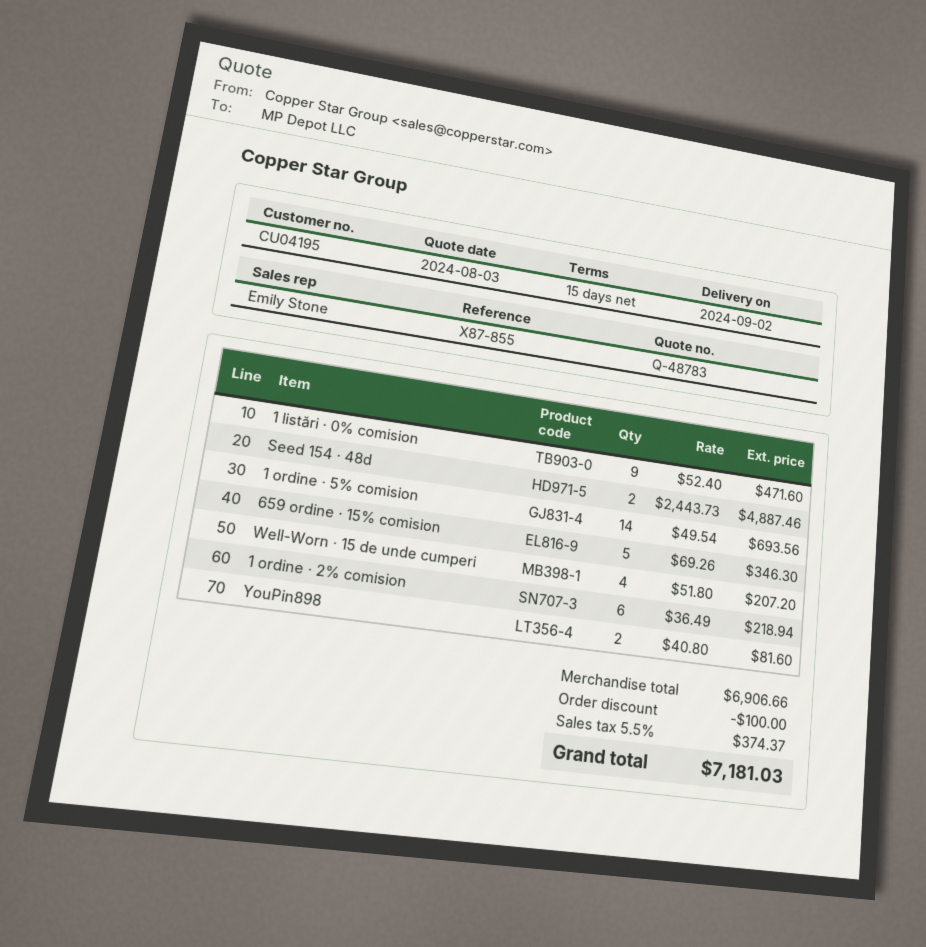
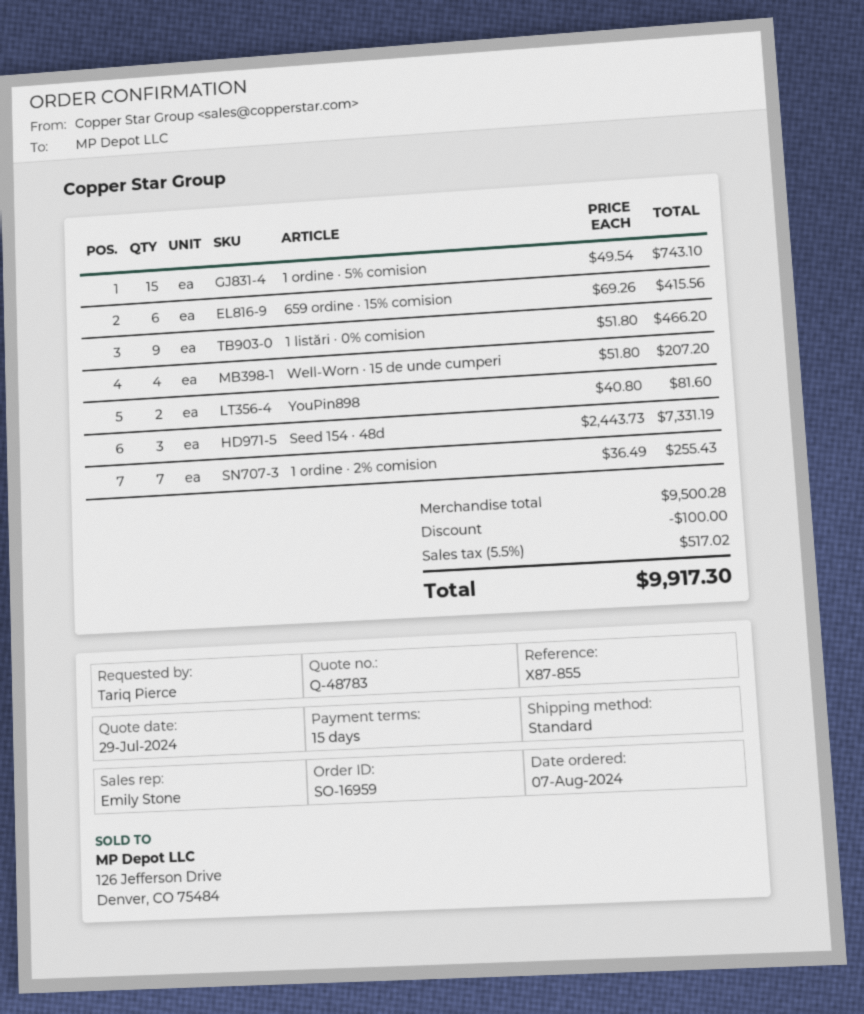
quote date: 2024-08-03 -> 2024-07-29
1 listări · 0% comision: 9 x 52.40 = 471.60 -> 9 x 51.80 = 466.20
Seed 154 · 48d: 2 x 2443.73 = 4887.46 -> 3 x 2443.73 = 7331.19
1 ordine · 5% comision: 14 x 49.54 = 693.56 -> 15 x 49.54 = 743.10
659 ordine · 15% comision: 5 x 69.26 = 346.30 -> 6 x 69.26 = 415.56
1 ordine · 2% comision: 6 x 36.49 = 218.94 -> 7 x 36.49 = 255.43
subtotal: 6906.66 -> 9500.28
tax: 5.5% = 374.37 -> 5.5% = 517.02
total: 7181.03 -> 9917.30

